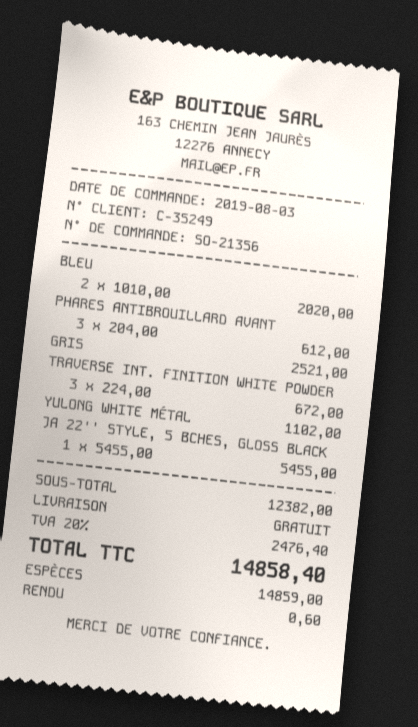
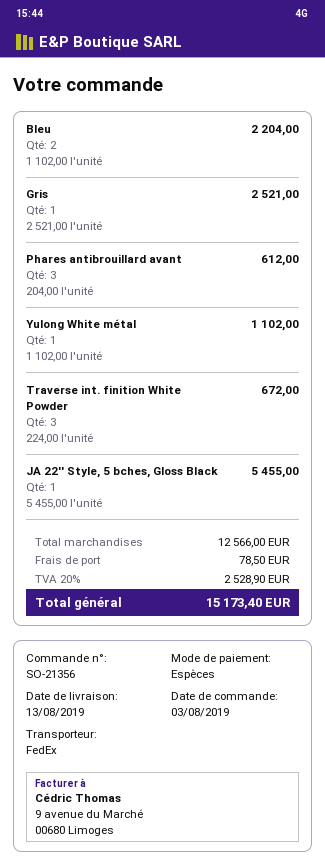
BLEU: 2 x 1010.00 = 2020.00 -> 2 x 1102.00 = 2204.00
subtotal: 12382.00 -> 12566.00
shipping: 0.00 -> 78.50
tax: 20% = 2476.40 -> 20% = 2528.90
total: 14858.40 -> 15173.40

